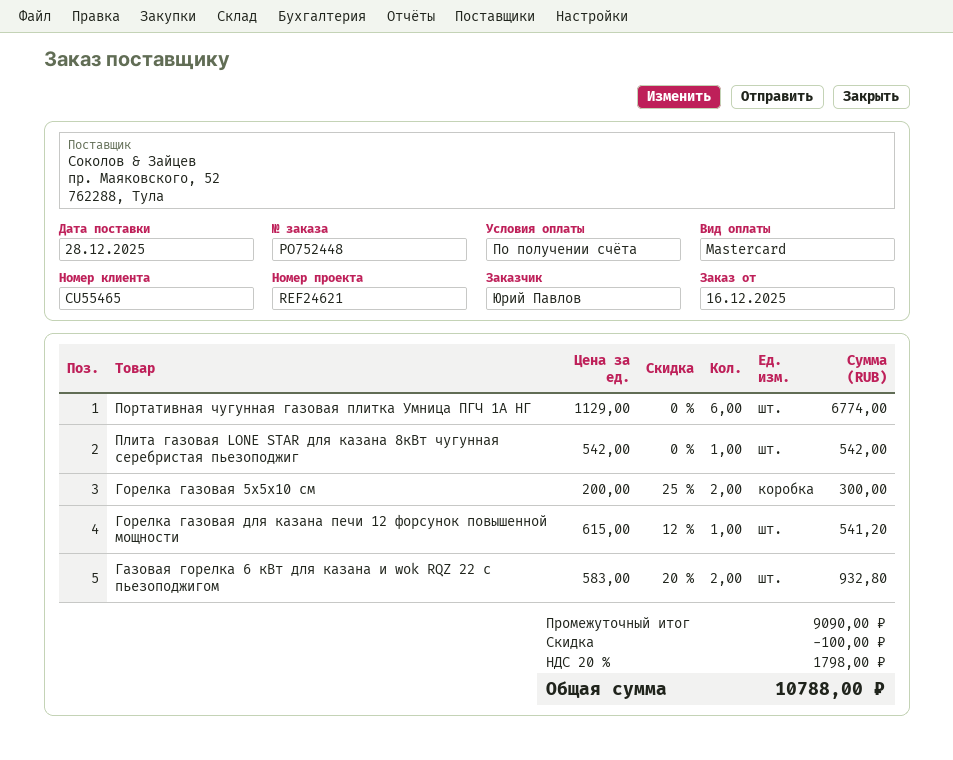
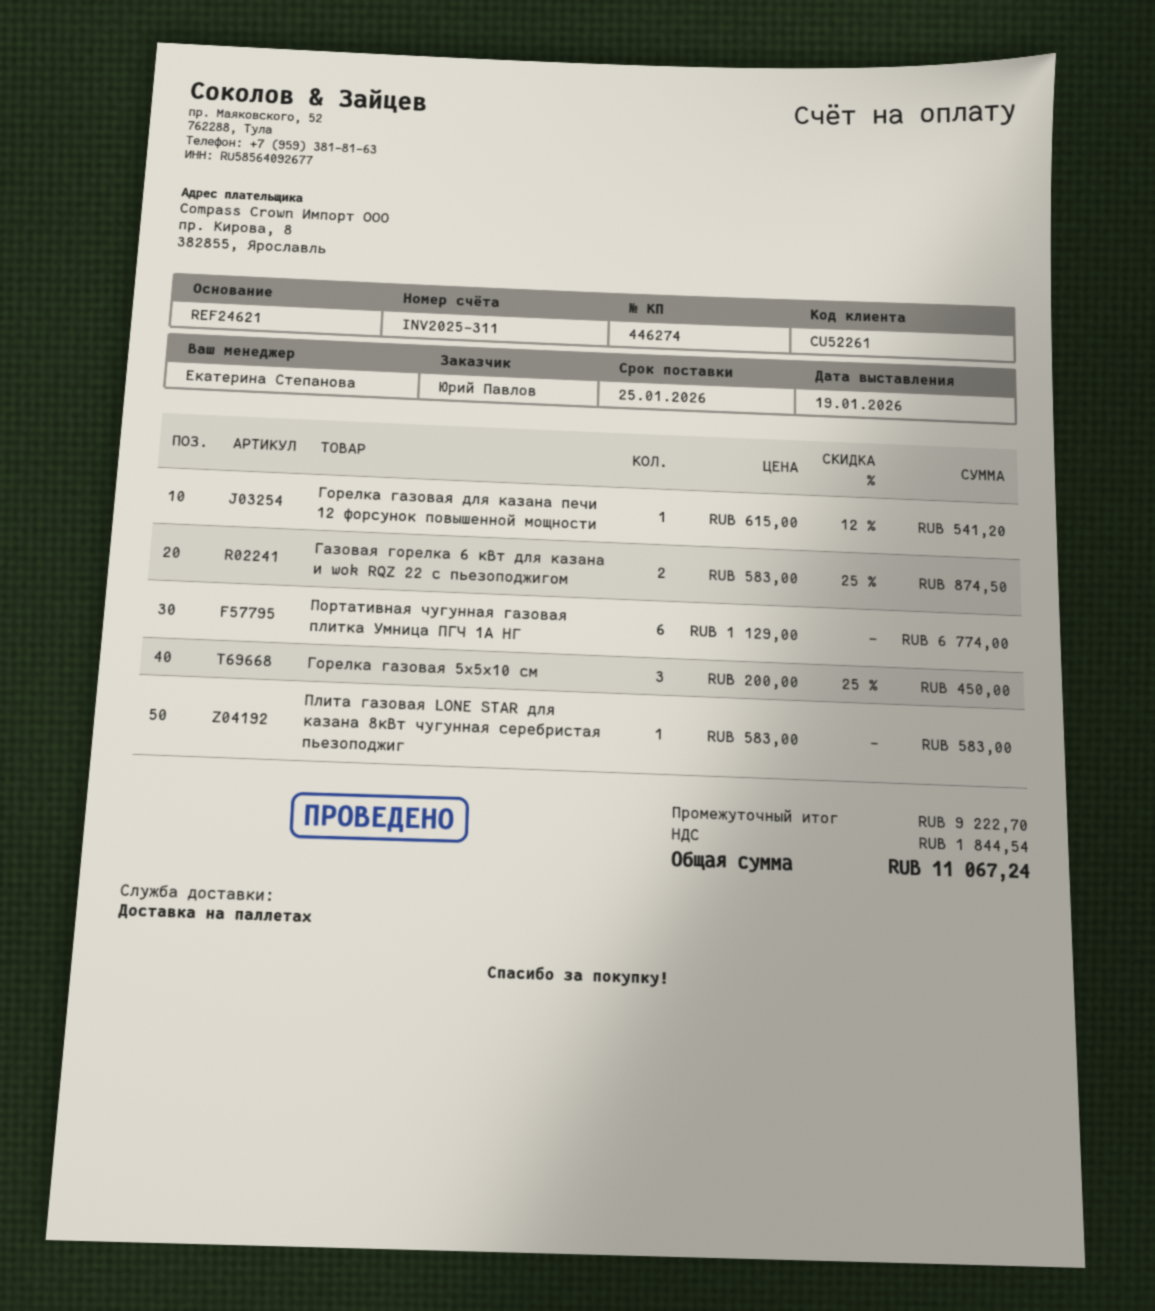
delivery date: 2025-12-28 -> 2026-01-25
customer number: CU55465 -> CU52261
Плита газовая LONE STAR для казана 8кВт чугунная серебристая пьезоподжиг: 1 x 542.00 = 542.00 -> 1 x 583.00 = 583.00
Горелка газовая 5х5х10 см: 2 x 200.00 - 25% = 300.00 -> 3 x 200.00 - 25% = 450.00
Газовая горелка 6 кВт для казана и wok RQZ 22 с пьезоподжигом: 2 x 583.00 - 20% = 932.80 -> 2 x 583.00 - 25% = 874.50
subtotal: 9090.00 -> 9222.70
discount: 100.00 -> none
tax: 1798.00 -> 1844.54
total: 10788.00 -> 11067.24

